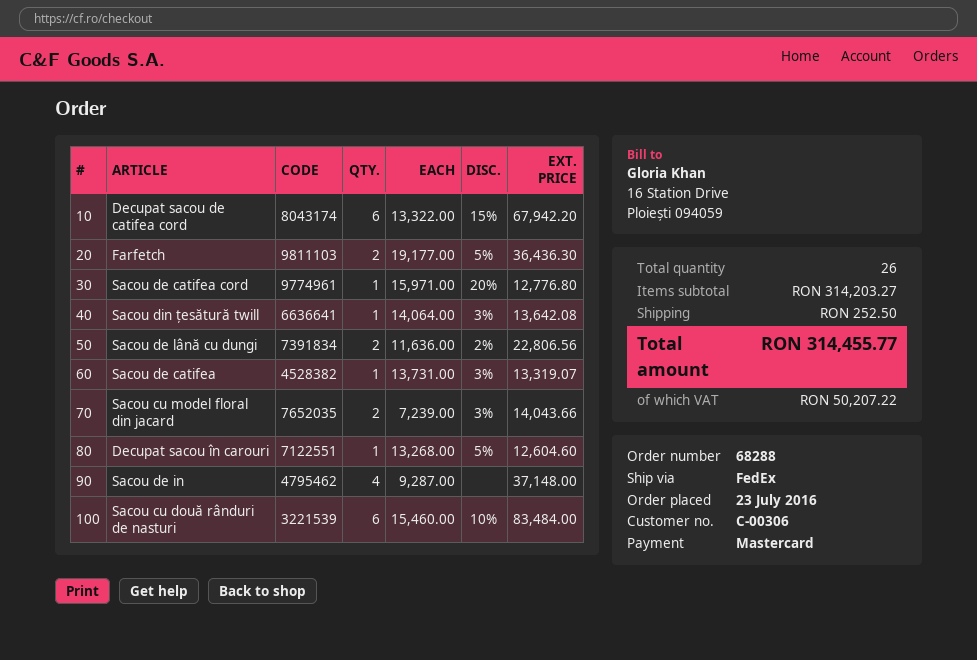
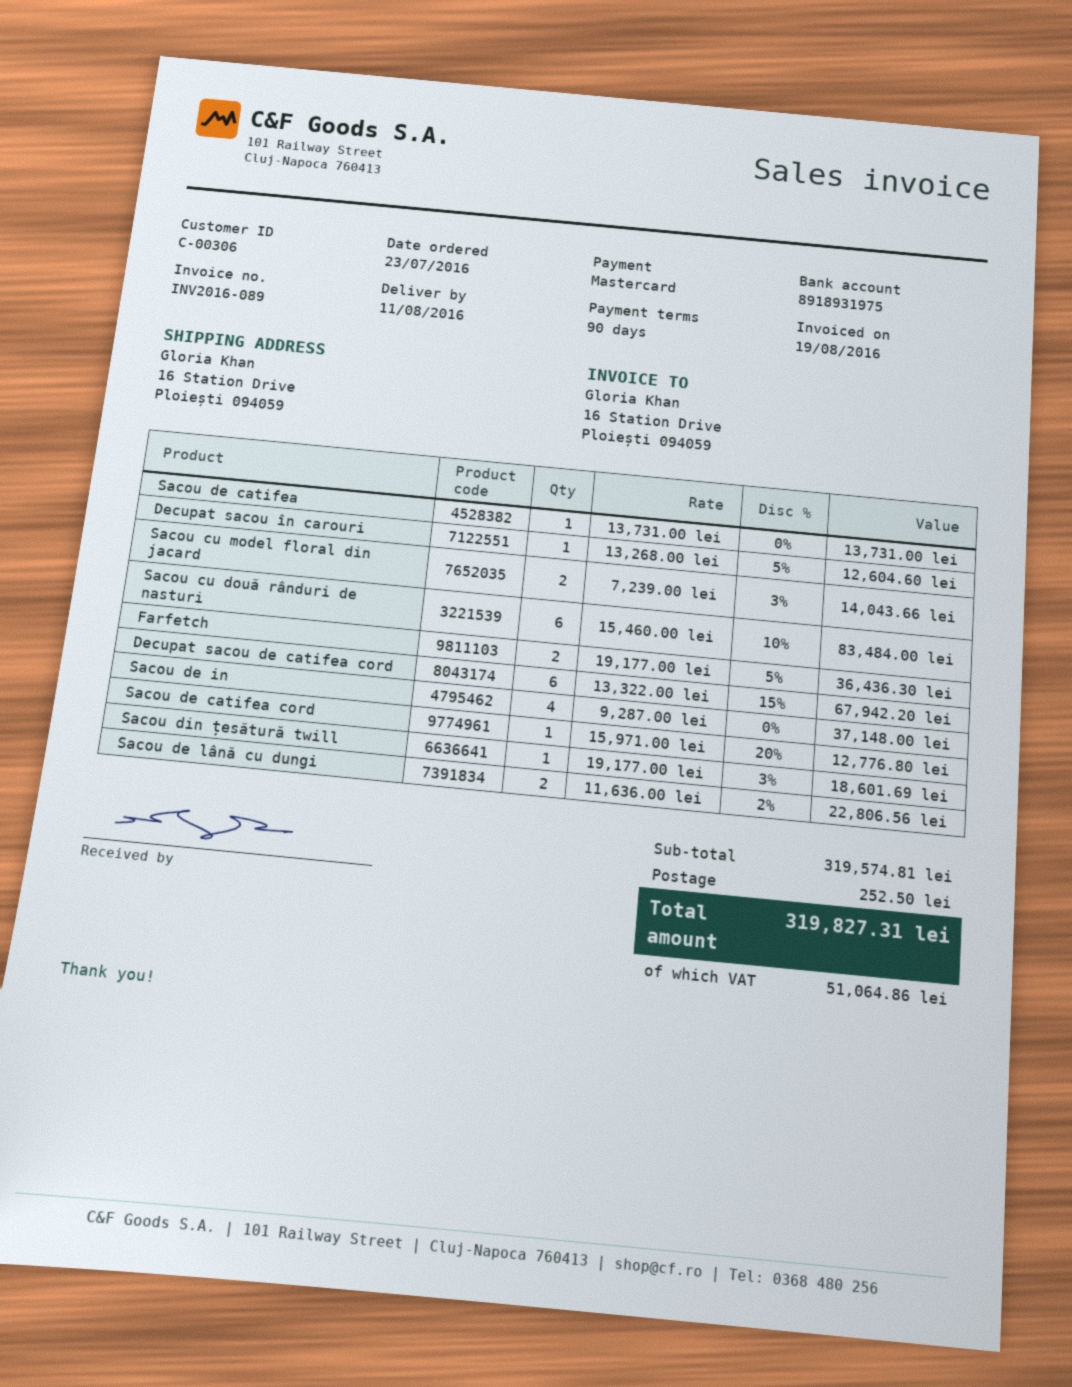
Sacou din țesătură twill: 1 x 14064.00 - 3% = 13642.08 -> 1 x 19177.00 - 3% = 18601.69
Sacou de catifea: 1 x 13731.00 - 3% = 13319.07 -> 1 x 13731.00 = 13731.00
subtotal: 314203.27 -> 319574.81
tax: 50207.22 -> 51064.86
total: 314455.77 -> 319827.31

